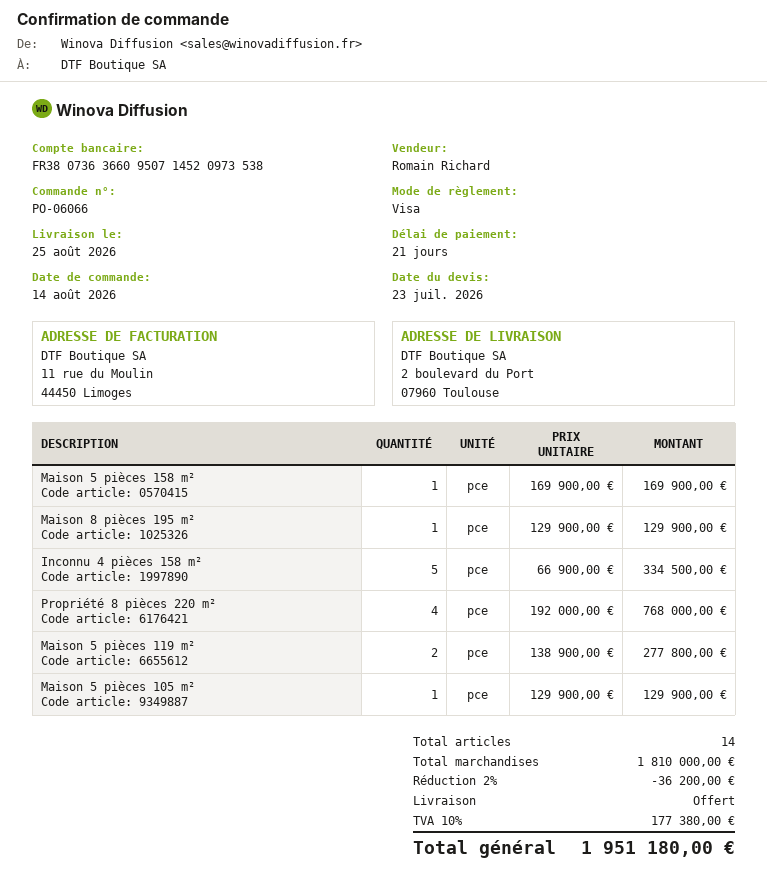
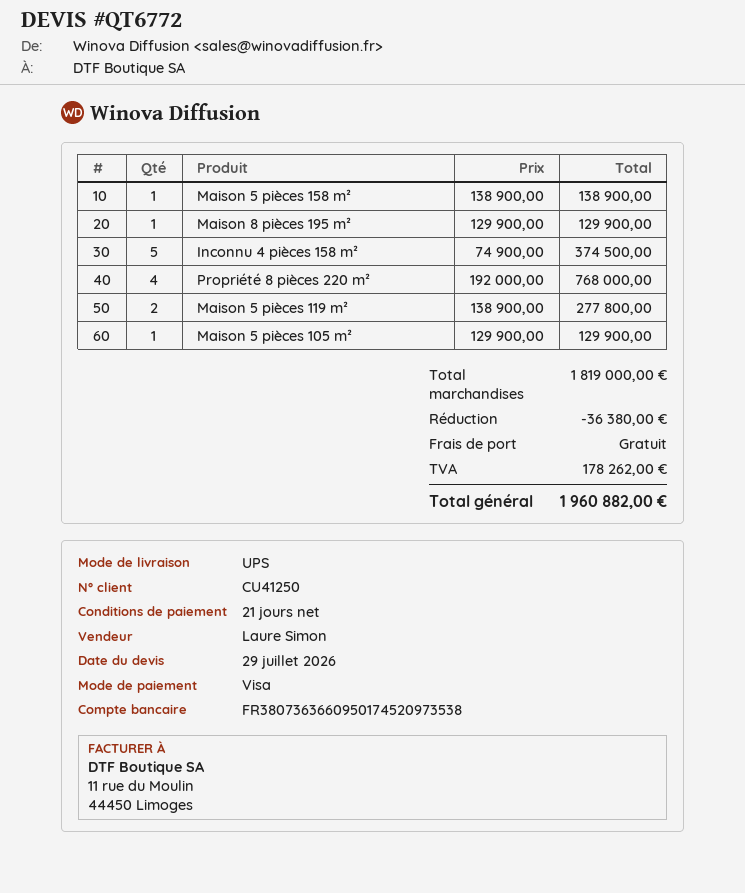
quote date: 2026-07-23 -> 2026-07-29
sales rep: Romain Richard -> Laure Simon
bank account: FR3807363660950714520973538 -> FR3807363660950174520973538
Maison 5 pièces 158 m²: 1 x 169900.00 = 169900.00 -> 1 x 138900.00 = 138900.00
Inconnu 4 pièces 158 m²: 5 x 66900.00 = 334500.00 -> 5 x 74900.00 = 374500.00
subtotal: 1810000.00 -> 1819000.00
discount: 36200.00 -> 36380.00
tax: 177380.00 -> 178262.00
total: 1951180.00 -> 1960882.00

